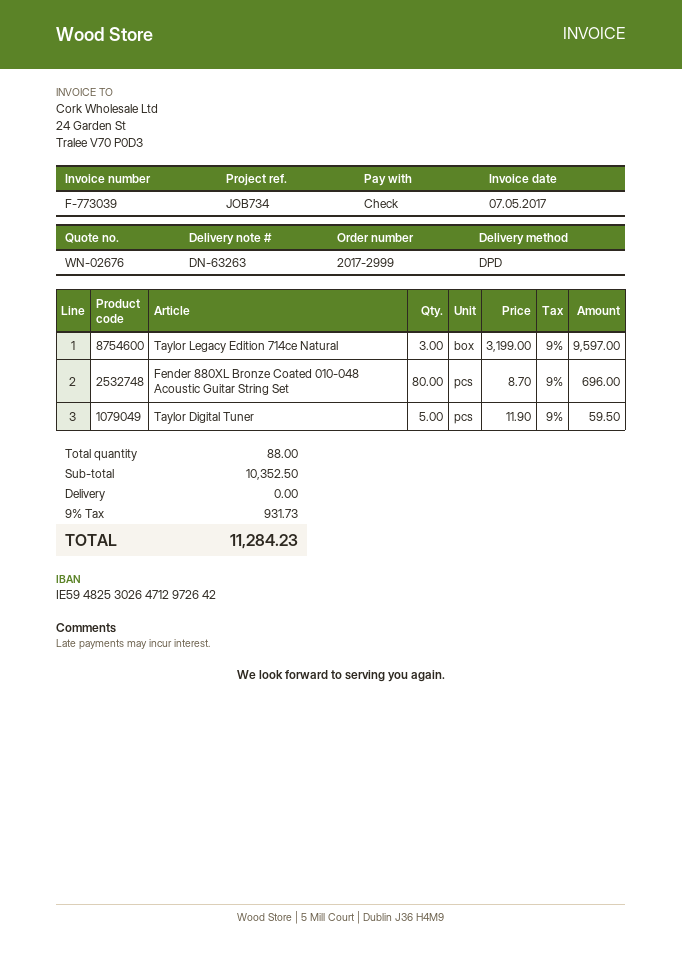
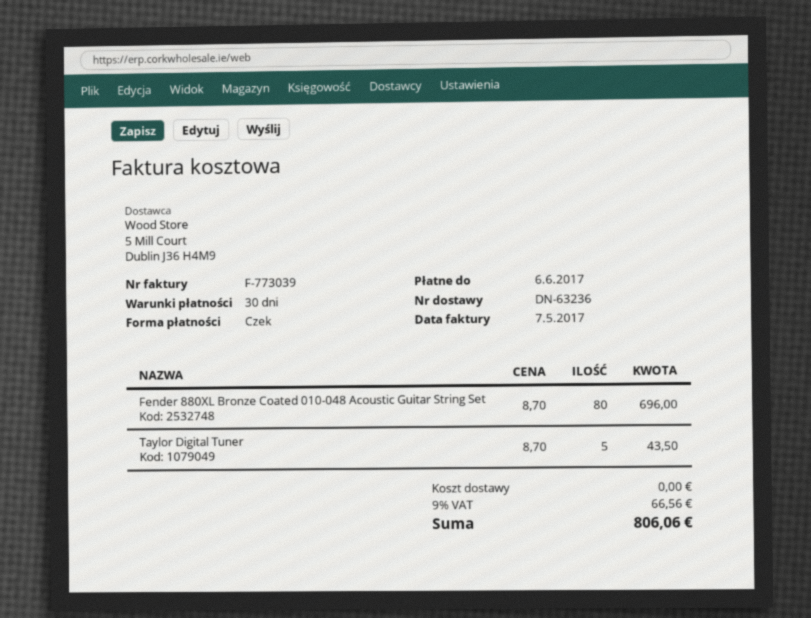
delivery note number: DN-63263 -> DN-63236
Taylor Legacy Edition 714ce Natural: 3 x 3199.00 = 9597.00 -> none
Taylor Digital Tuner: 5 x 11.90 = 59.50 -> 5 x 8.70 = 43.50
tax: 9% = 931.73 -> 9% = 66.56
total: 11284.23 -> 806.06

